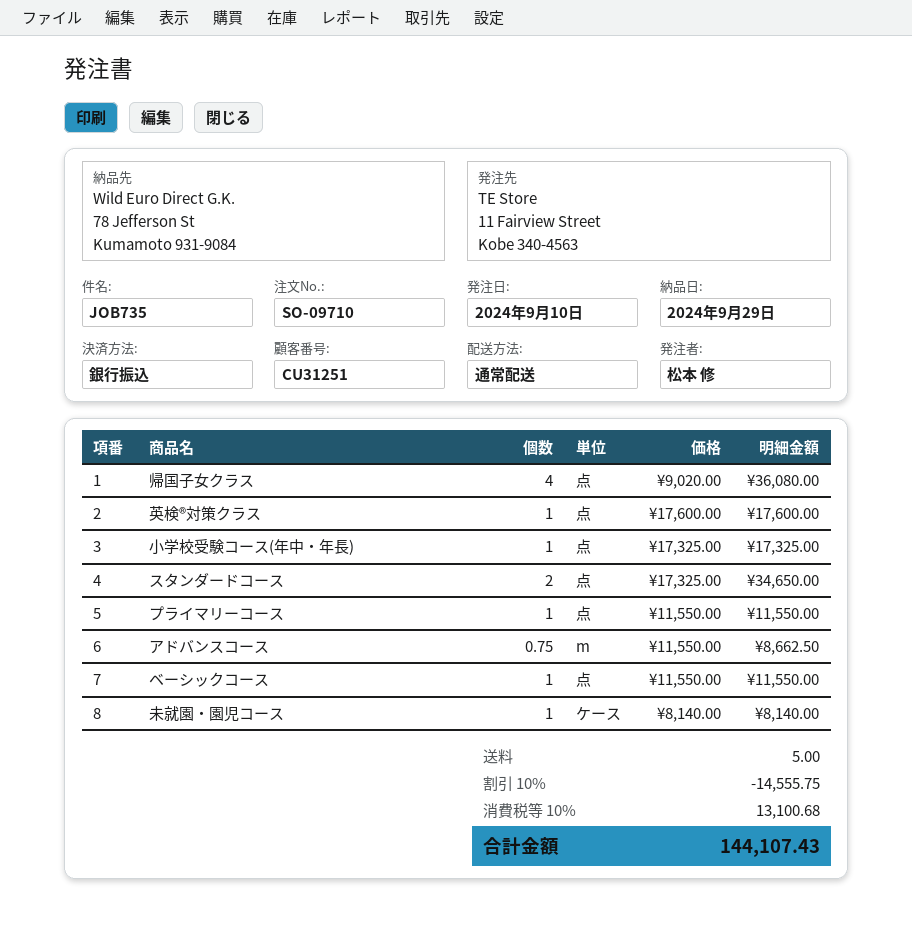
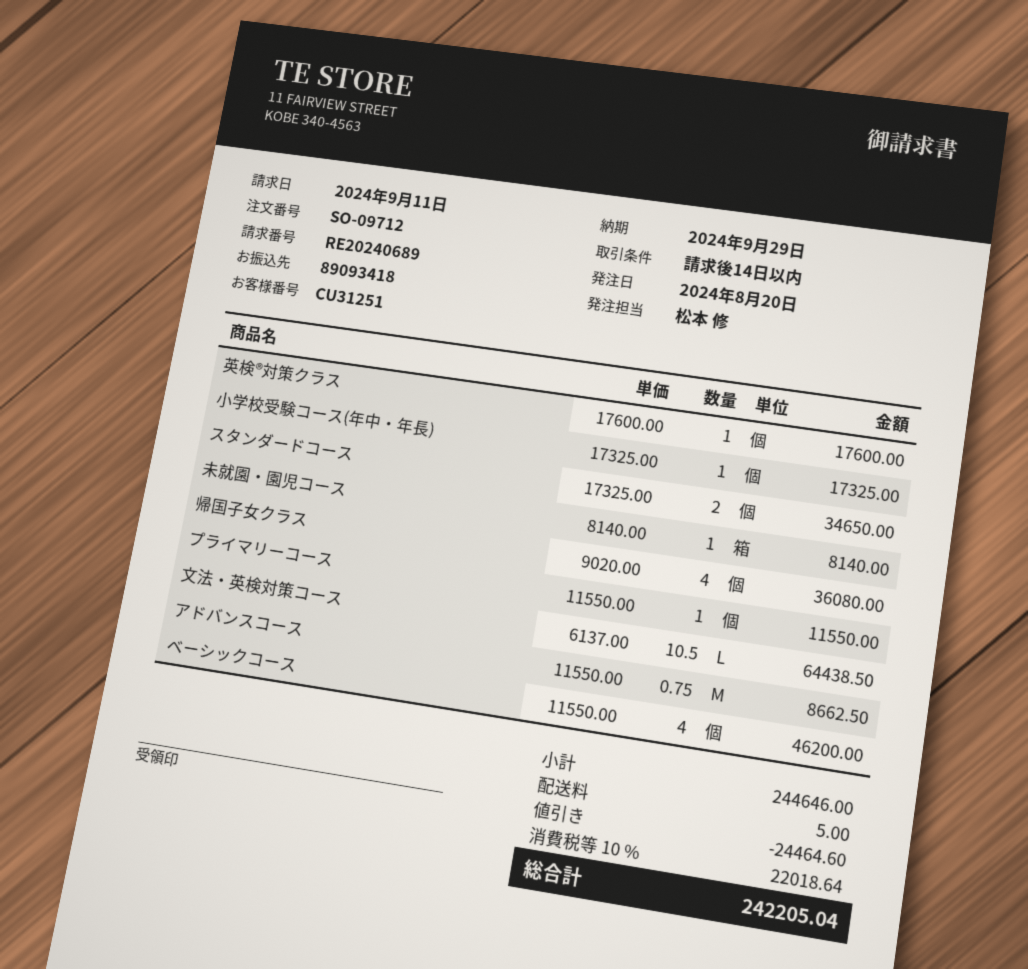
order number: SO-09710 -> SO-09712
order date: 2024-09-10 -> 2024-08-20
ベーシックコース: 1 x 11550.00 = 11550.00 -> 4 x 11550.00 = 46200.00
文法・英検対策コース: none -> 10.5 x 6137.00 = 64438.50
discount: 14555.75 -> 24464.60
tax: 10% = 13100.68 -> 10% = 22018.64
total: 144107.43 -> 242205.04

